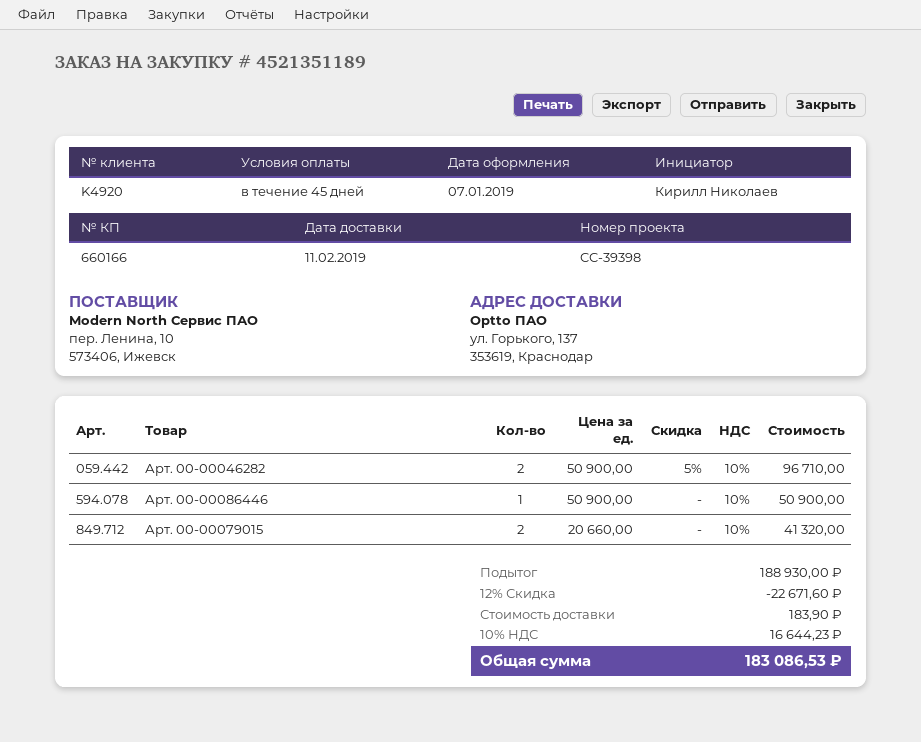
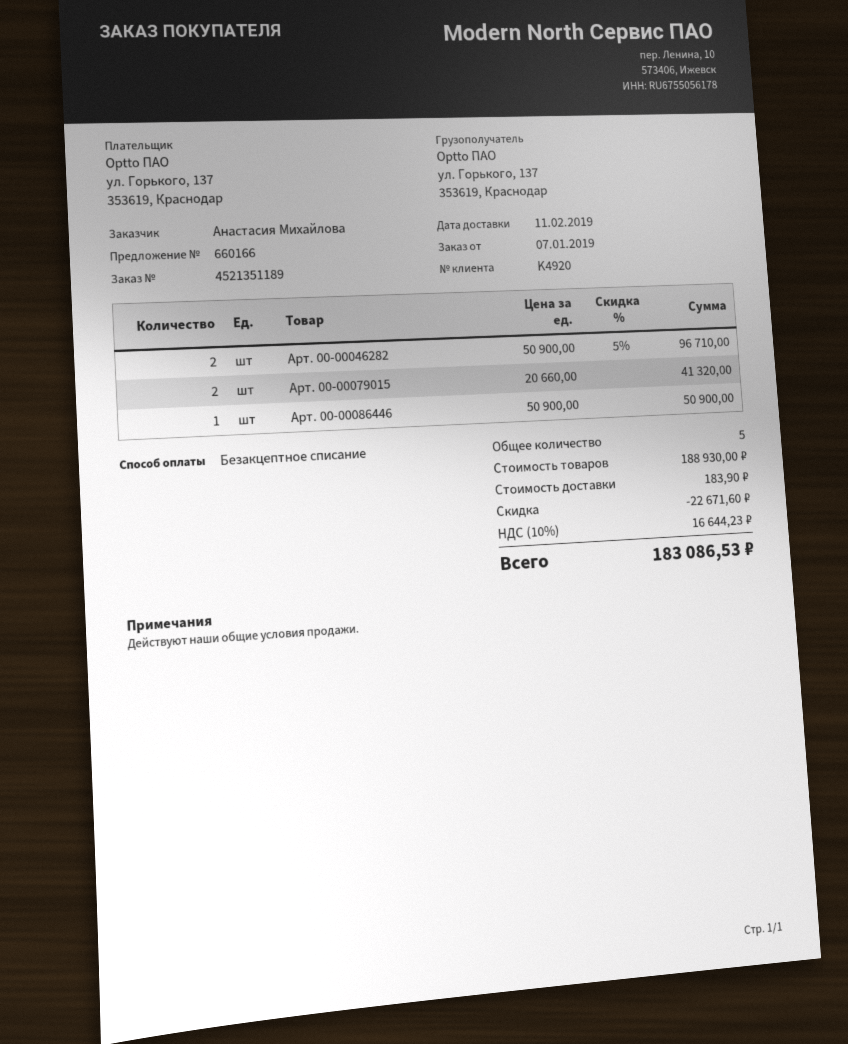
ordered by: Кирилл Николаев -> Анастасия Михайлова

